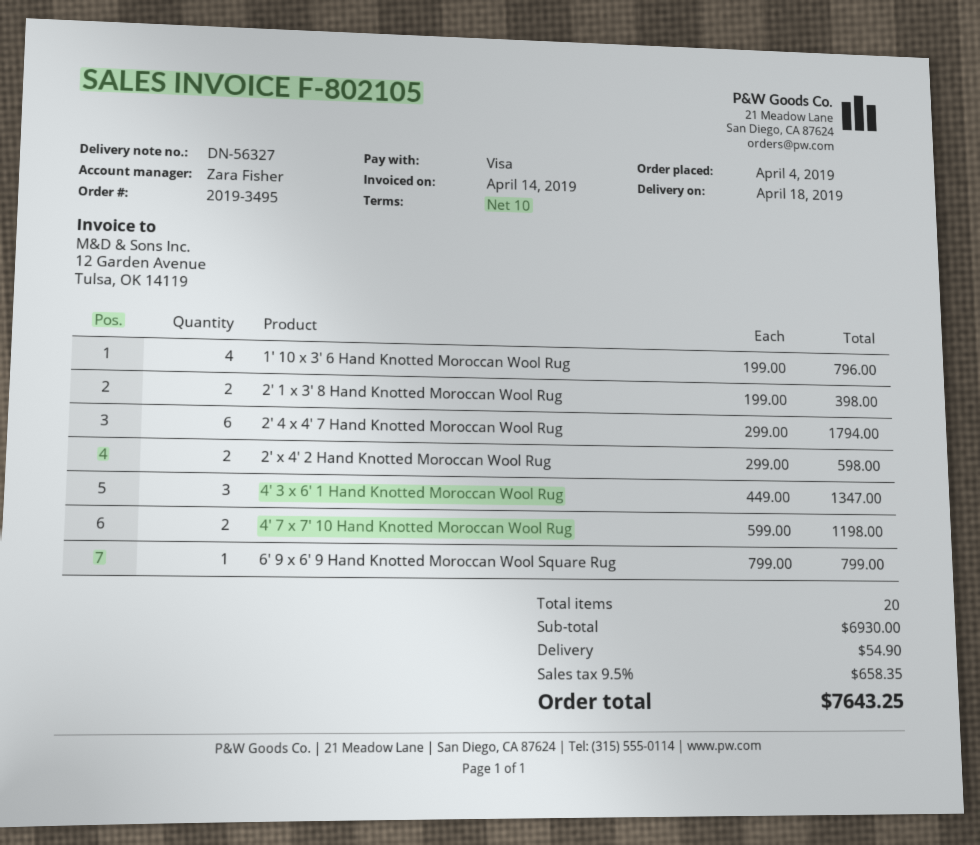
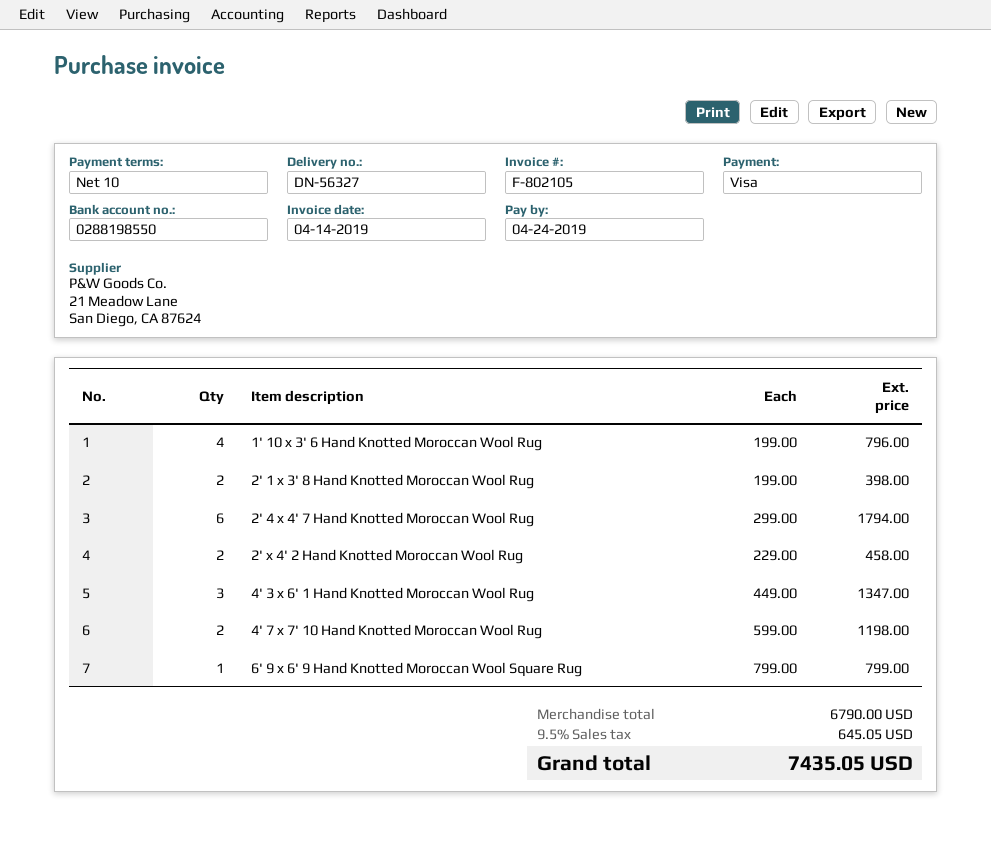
2' x 4' 2 Hand Knotted Moroccan Wool Rug: 2 x 299.00 = 598.00 -> 2 x 229.00 = 458.00
subtotal: 6930.00 -> 6790.00
shipping: 54.90 -> none
tax: 9.5% = 658.35 -> 9.5% = 645.05
total: 7643.25 -> 7435.05

